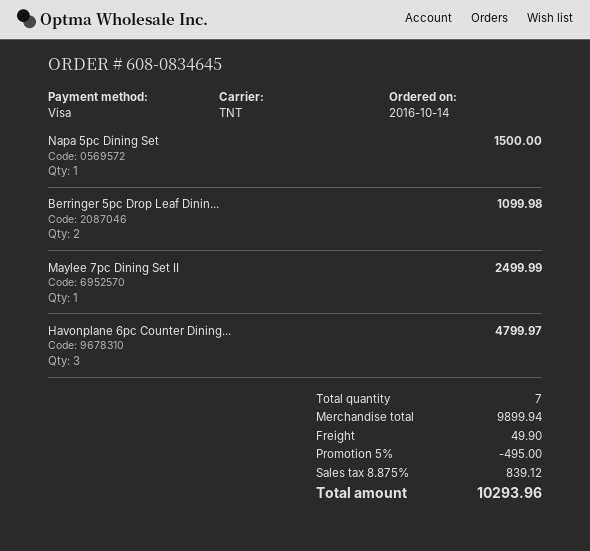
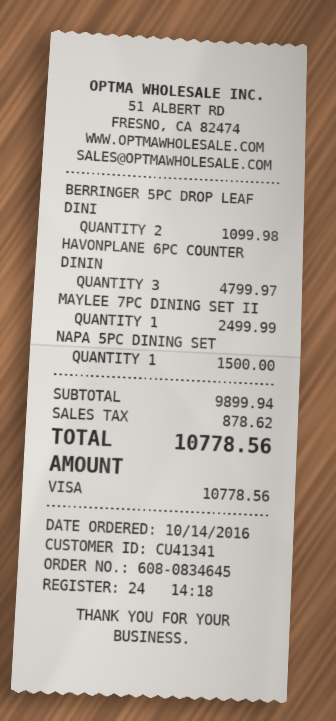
discount: 5% = 495.00 -> none
shipping: 49.90 -> none
tax: 839.12 -> 878.62
total: 10293.96 -> 10778.56

